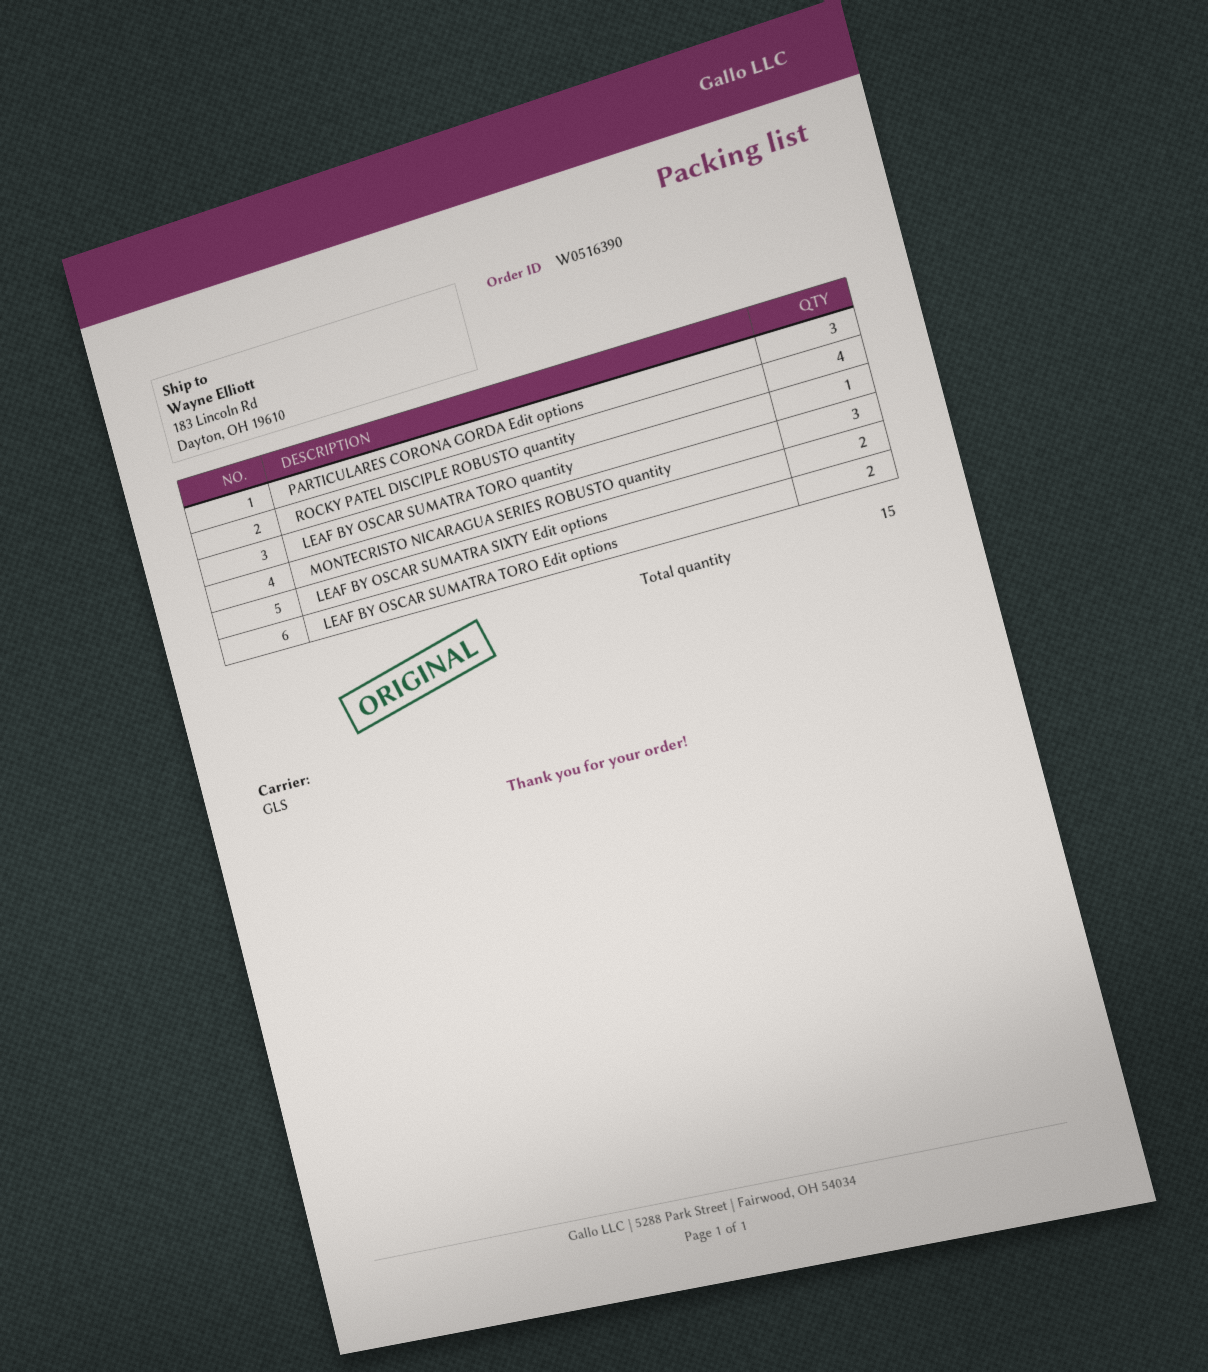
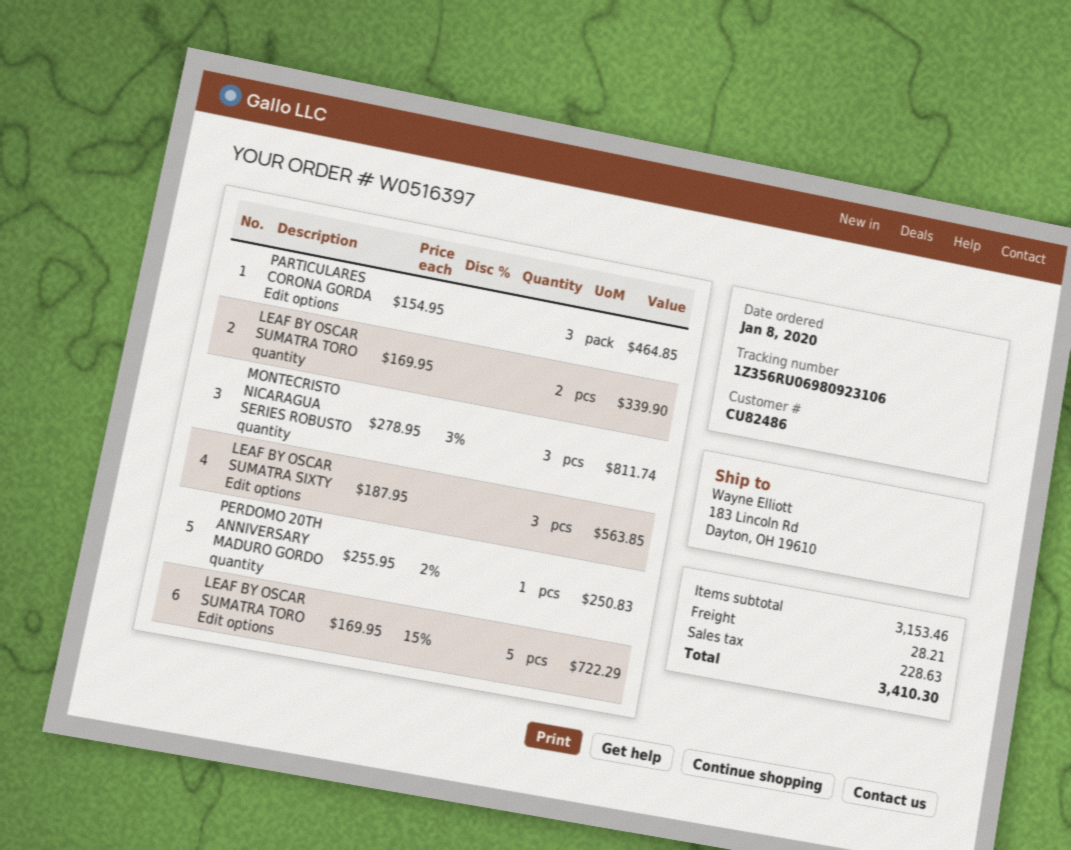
order number: W0516390 -> W0516397
ROCKY PATEL DISCIPLE ROBUSTO quantity: 4 -> none
LEAF BY OSCAR SUMATRA TORO quantity: 1 -> 2
LEAF BY OSCAR SUMATRA SIXTY Edit options: 2 -> 3
LEAF BY OSCAR SUMATRA TORO Edit options: 2 -> 5
PERDOMO 20TH ANNIVERSARY MADURO GORDO quantity: none -> 1

